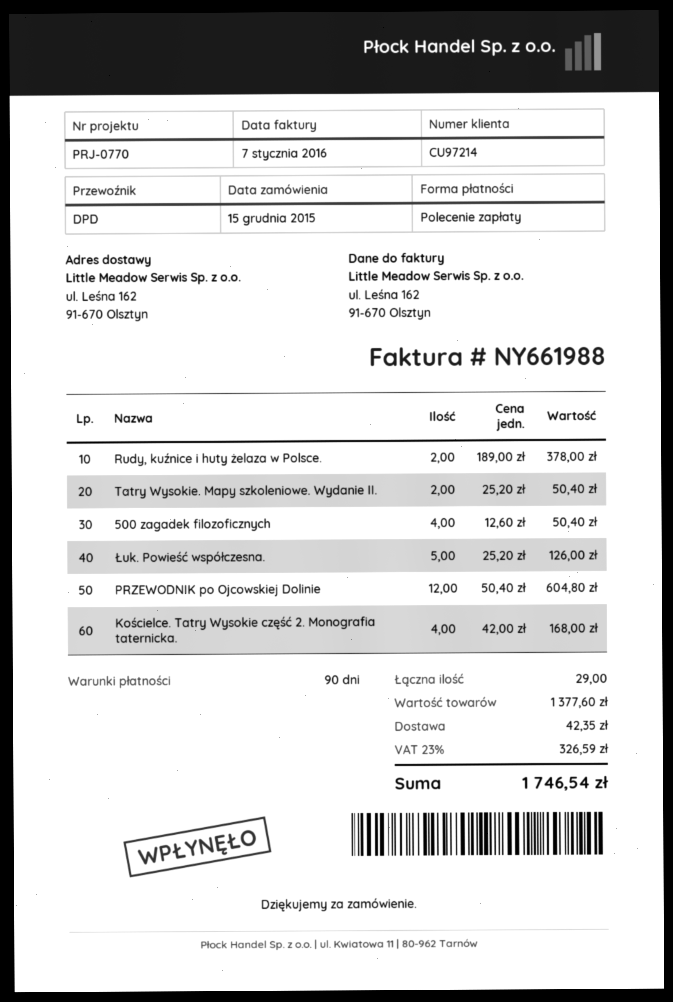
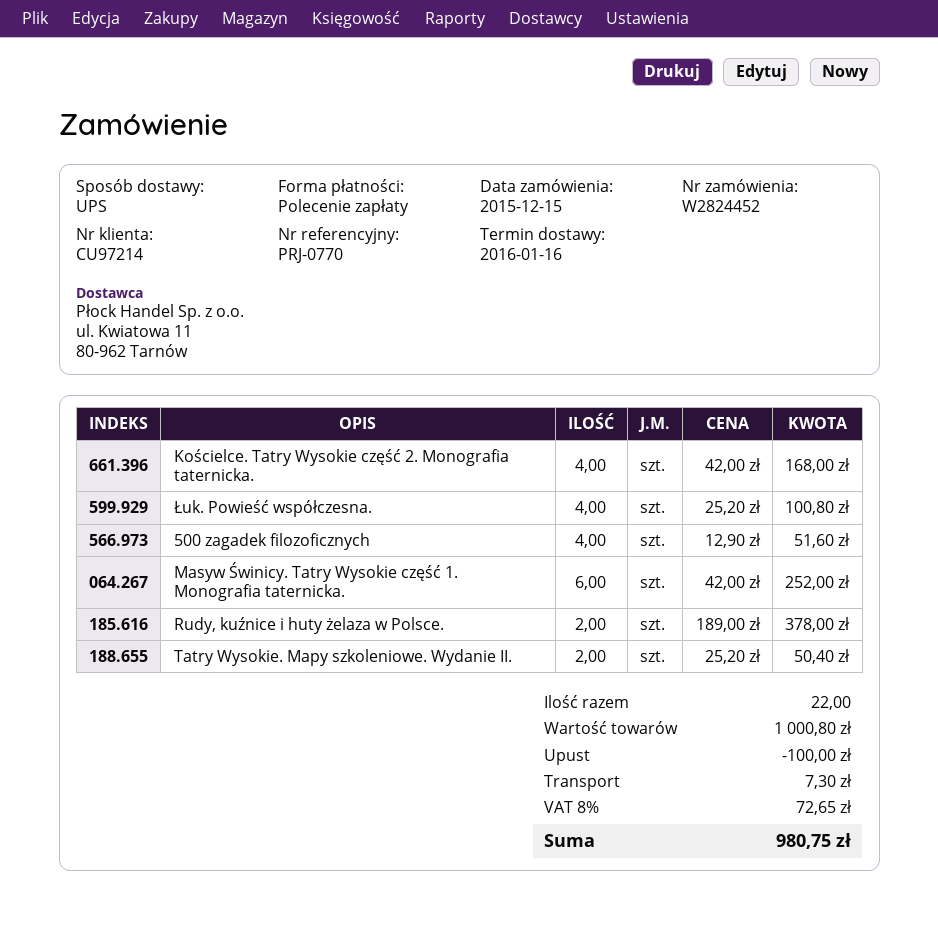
shipping method: DPD -> UPS
500 zagadek filozoficznych: 4 x 12.60 = 50.40 -> 4 x 12.90 = 51.60
Łuk. Powieść współczesna.: 5 x 25.20 = 126.00 -> 4 x 25.20 = 100.80
PRZEWODNIK po Ojcowskiej Dolinie: 12 x 50.40 = 604.80 -> none
Masyw Świnicy. Tatry Wysokie część 1. Monografia taternicka.: none -> 6 x 42.00 = 252.00
total quantity: 29 -> 22
subtotal: 1377.60 -> 1000.80
discount: none -> 100.00
shipping: 42.35 -> 7.30
tax: 23% = 326.59 -> 8% = 72.65
total: 1746.54 -> 980.75

